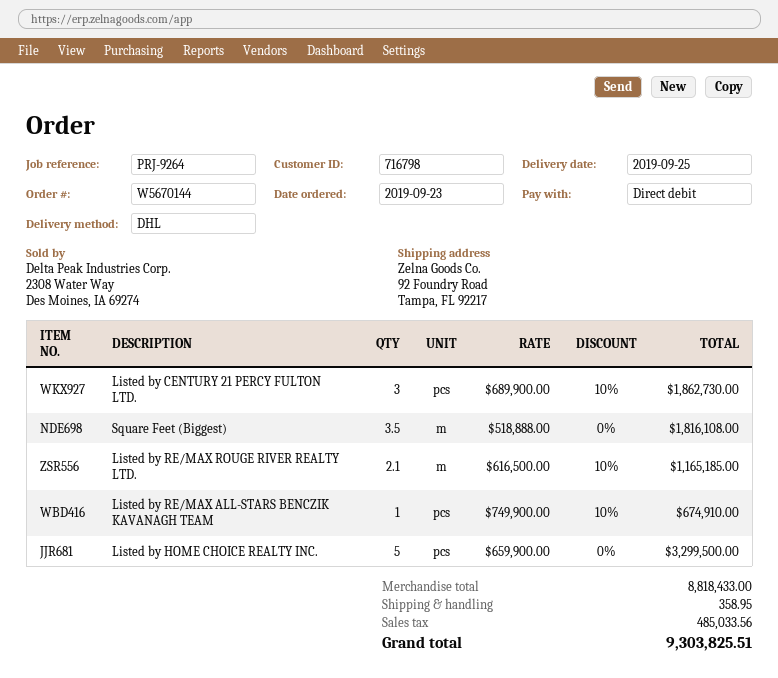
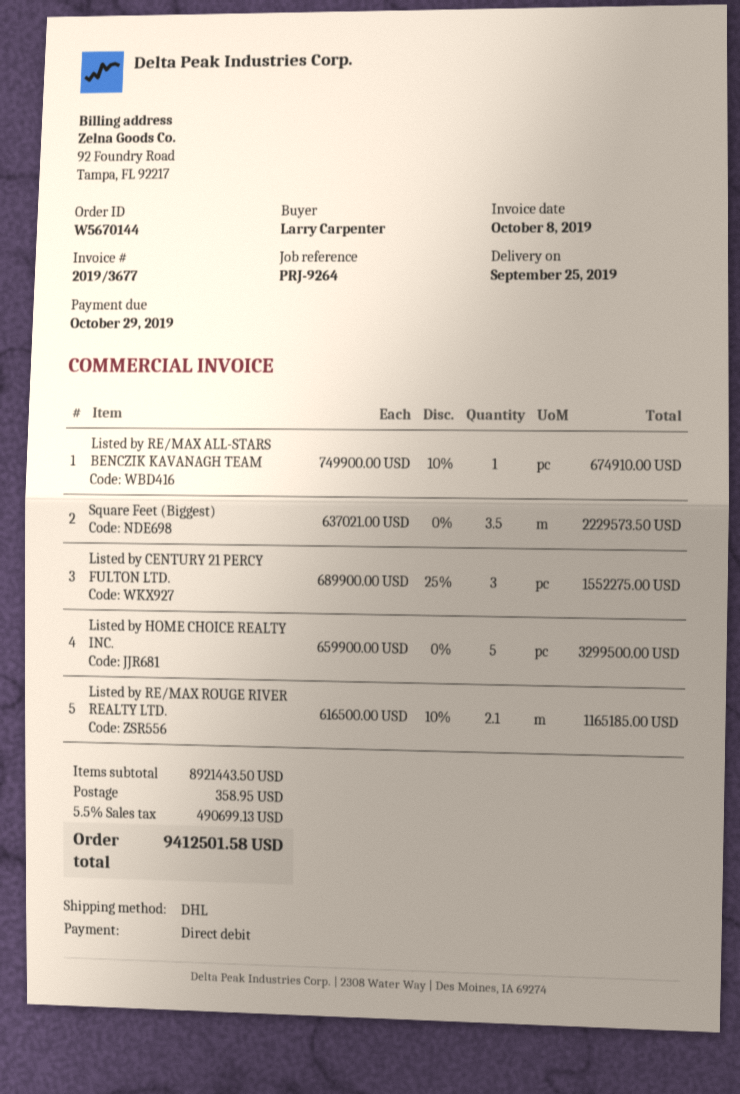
Listed by CENTURY 21 PERCY FULTON LTD.: 3 x 689900.00 - 10% = 1862730.00 -> 3 x 689900.00 - 25% = 1552275.00
Square Feet (Biggest): 3.5 x 518888.00 = 1816108.00 -> 3.5 x 637021.00 = 2229573.50
subtotal: 8818433.00 -> 8921443.50
tax: 485033.56 -> 490699.13
total: 9303825.51 -> 9412501.58

